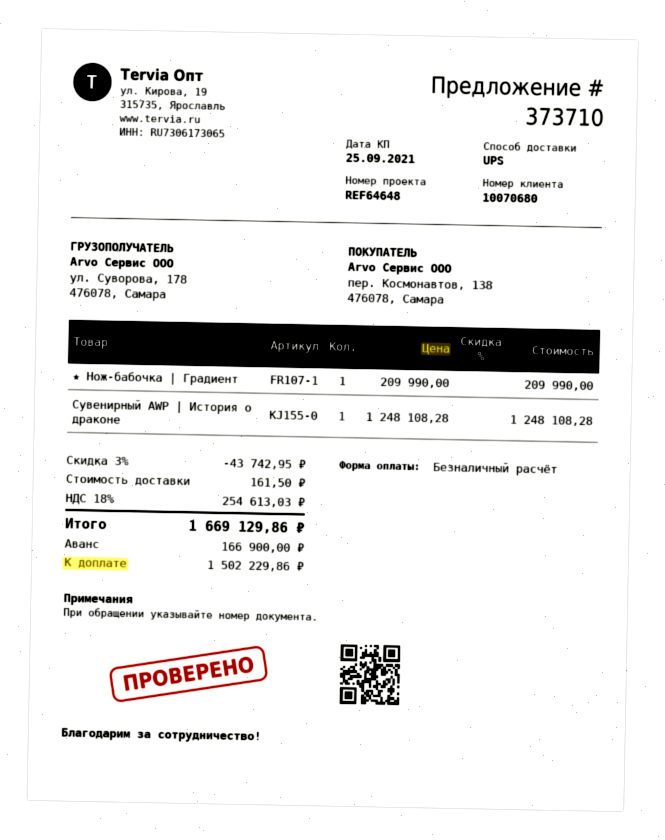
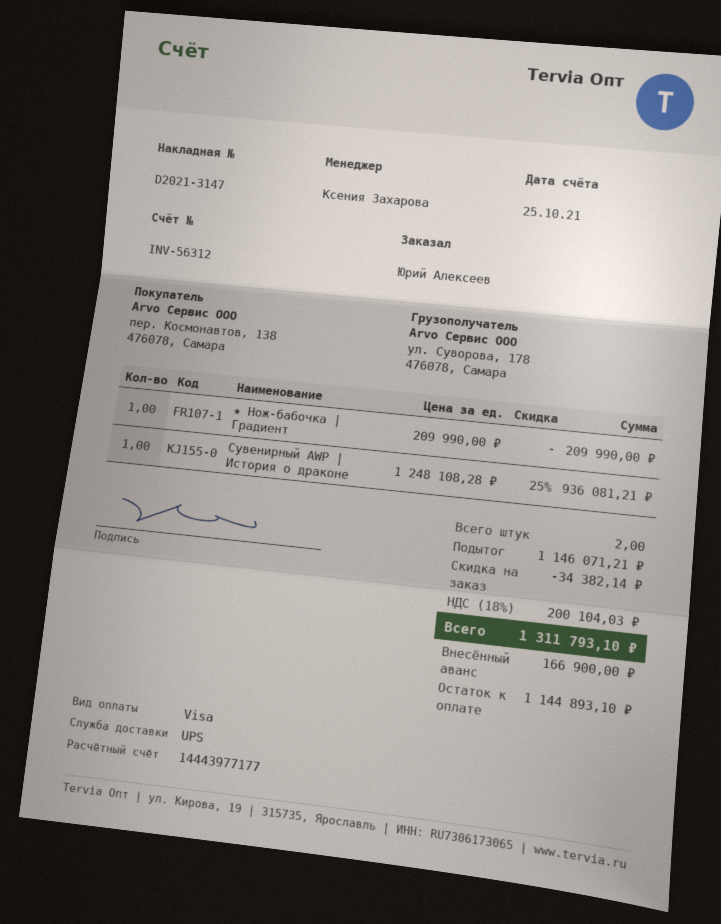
payment method: bank transfer -> Visa
Сувенирный AWP | История о драконе: 1 x 1248108.28 = 1248108.28 -> 1 x 1248108.28 - 25% = 936081.21
discount: 43742.95 -> 34382.14
shipping: 161.50 -> none
tax: 18% = 254613.03 -> 18% = 200104.03
total: 1669129.86 -> 1311793.10
balance: 1502229.86 -> 1144893.10

